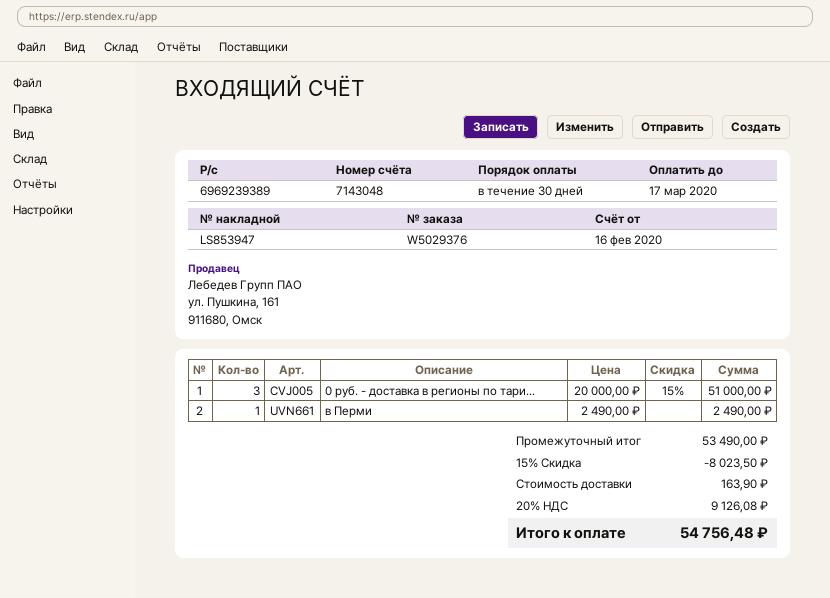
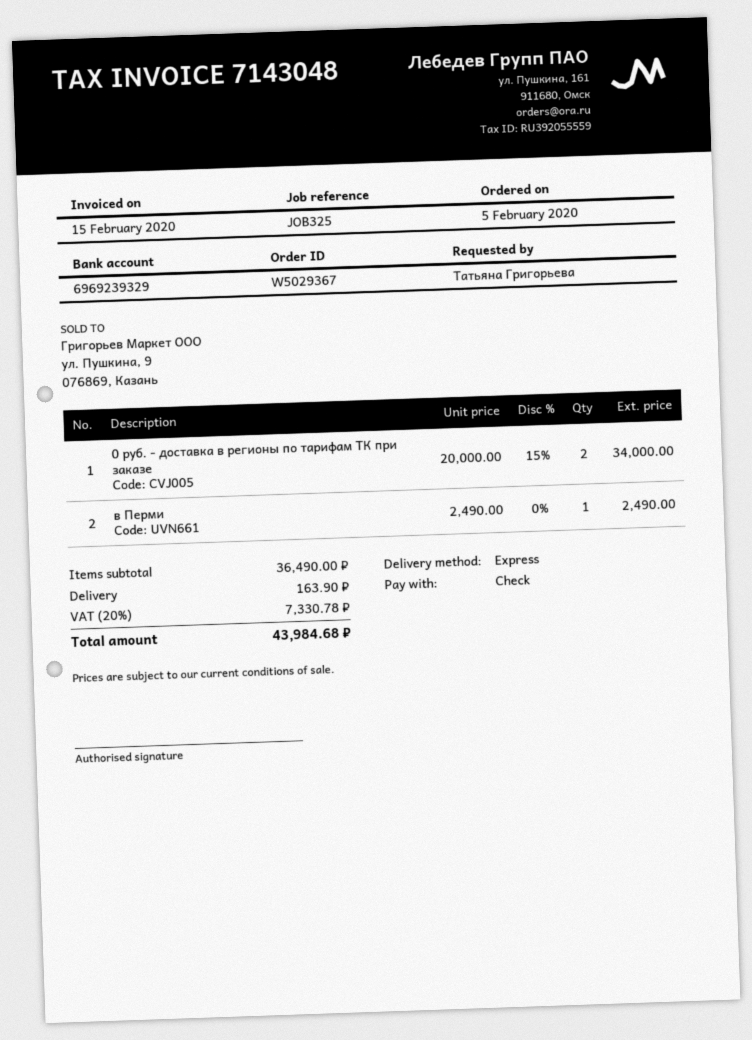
order number: W5029376 -> W5029367
invoice date: 2020-02-16 -> 2020-02-15
bank account: 6969239389 -> 6969239329
0 руб. - доставка в регионы по тари...: 3 x 20000.00 - 15% = 51000.00 -> 2 x 20000.00 - 15% = 34000.00
subtotal: 53490.00 -> 36490.00
discount: 15% = 8023.50 -> none
tax: 20% = 9126.08 -> 20% = 7330.78
total: 54756.48 -> 43984.68

